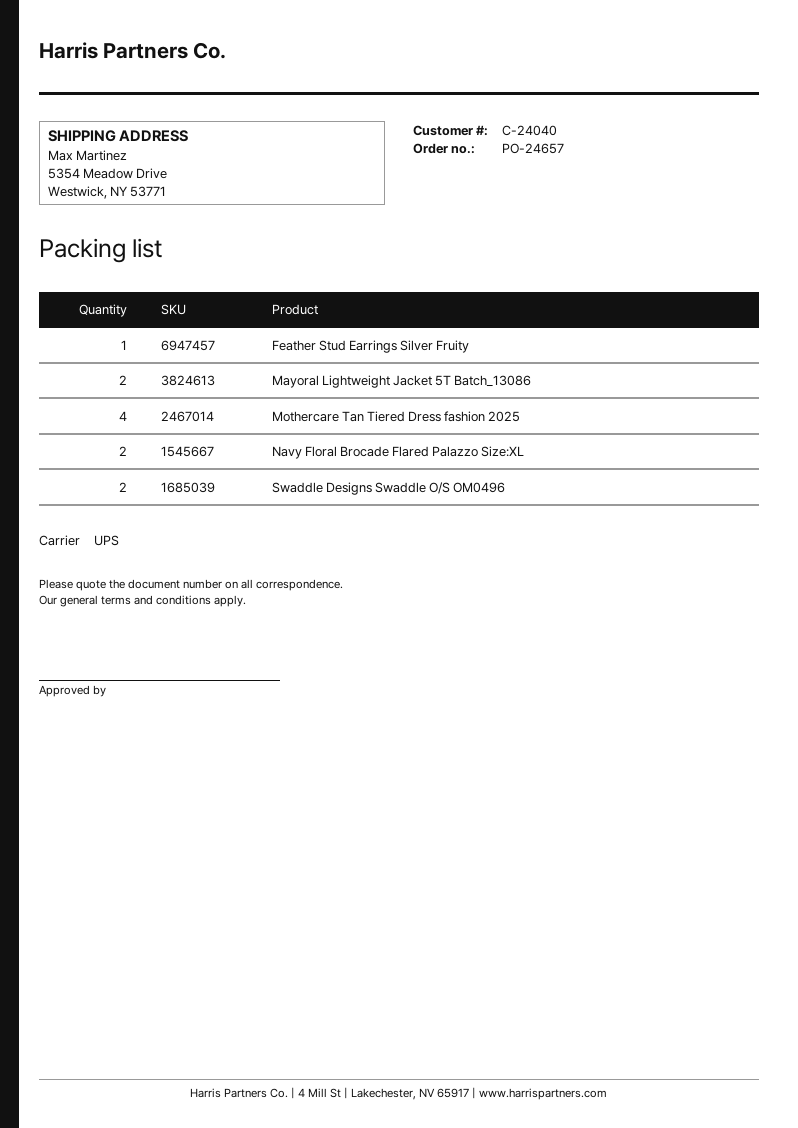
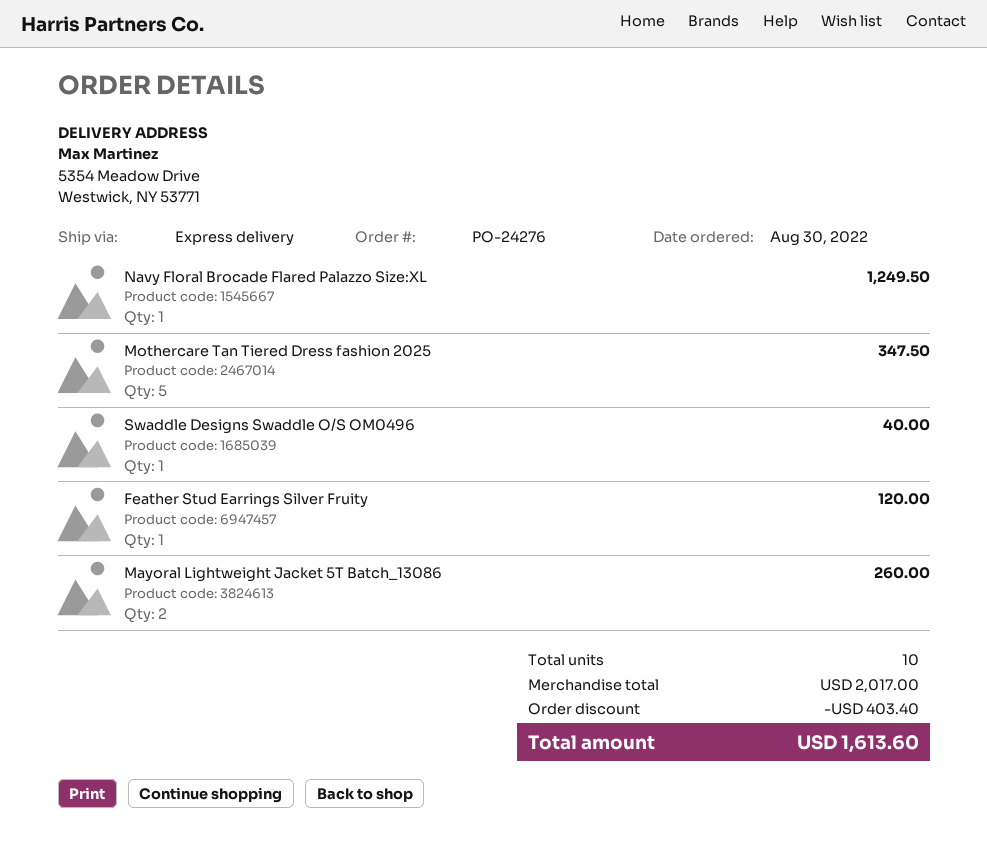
order number: PO-24657 -> PO-24276
shipping method: UPS -> express
Mothercare Tan Tiered Dress fashion 2025: 4 -> 5
Navy Floral Brocade Flared Palazzo Size:XL: 2 -> 1
Swaddle Designs Swaddle O/S OM0496: 2 -> 1

